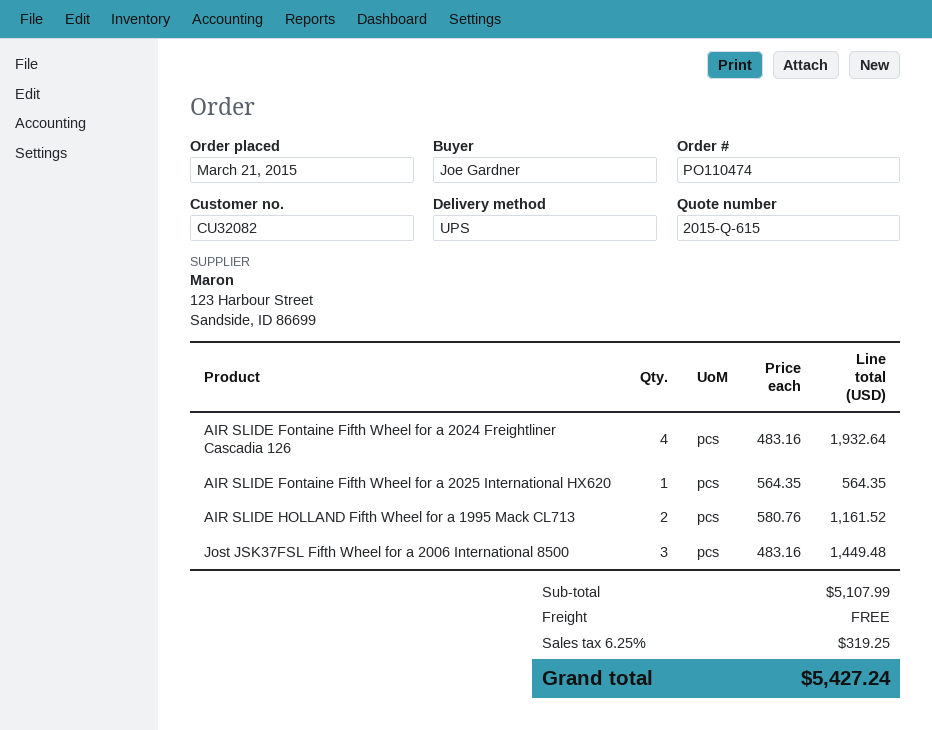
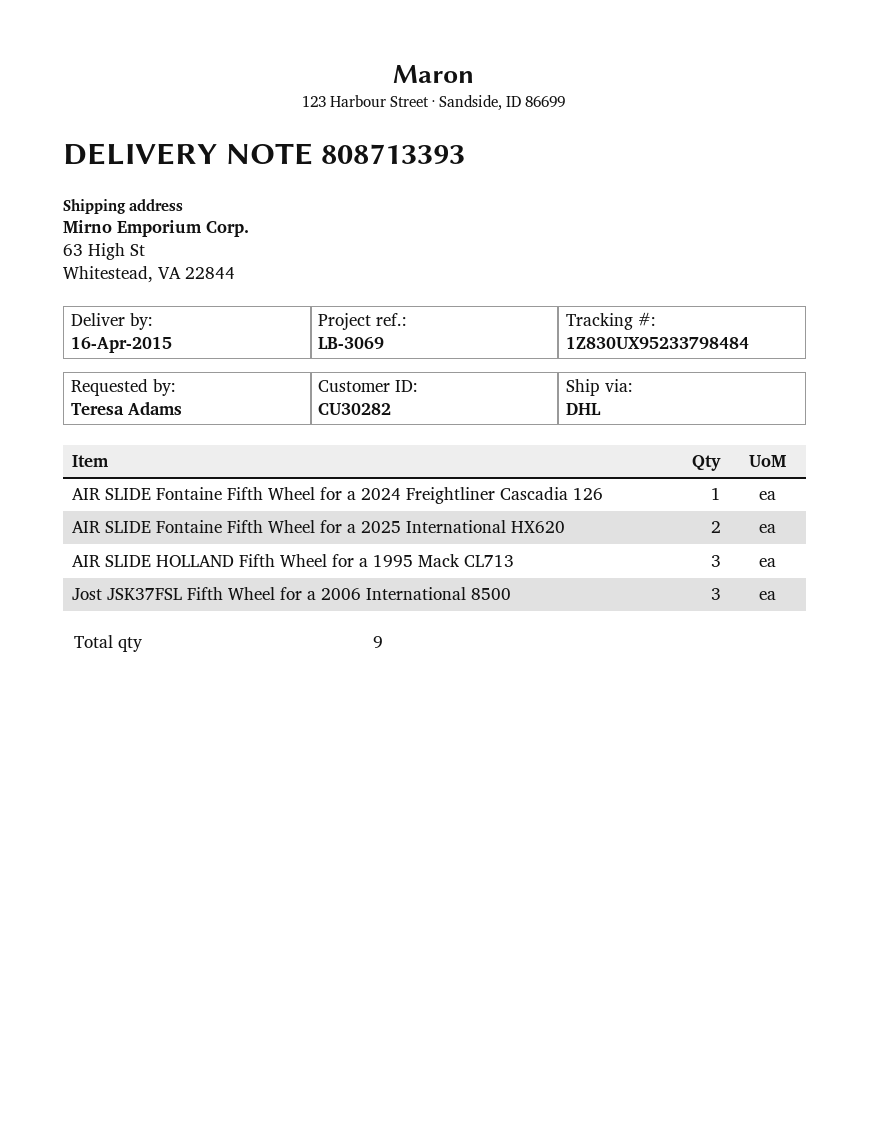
customer number: CU32082 -> CU30282
ordered by: Joe Gardner -> Teresa Adams
shipping method: UPS -> DHL
AIR SLIDE Fontaine Fifth Wheel for a 2024 Freightliner Cascadia 126: 4 -> 1
AIR SLIDE Fontaine Fifth Wheel for a 2025 International HX620: 1 -> 2
AIR SLIDE HOLLAND Fifth Wheel for a 1995 Mack CL713: 2 -> 3

